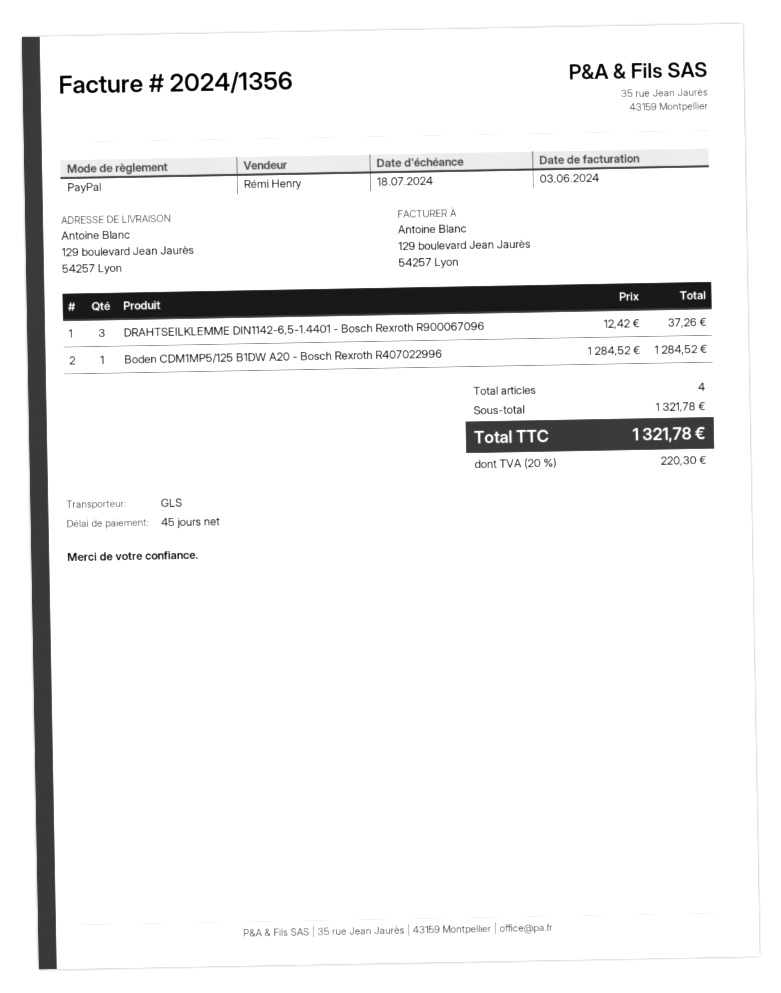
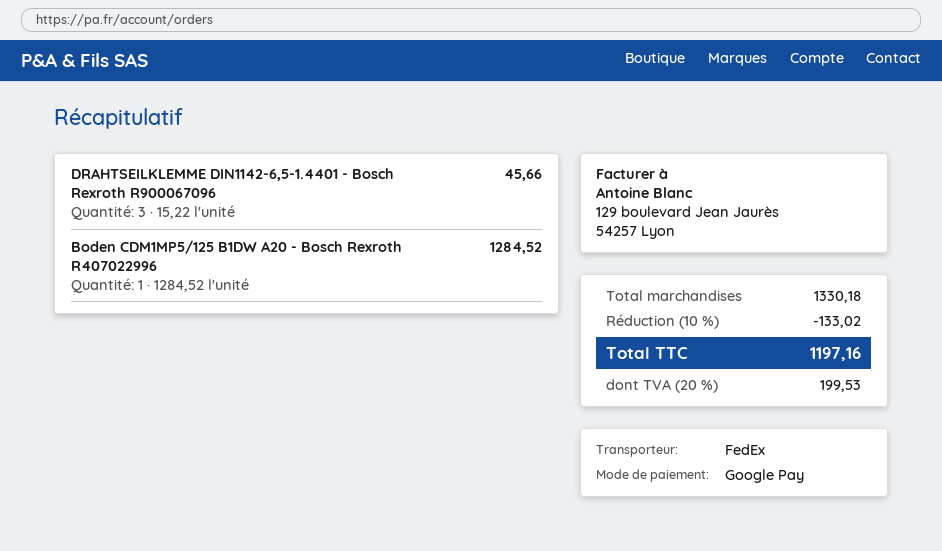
payment method: PayPal -> Google Pay
shipping method: GLS -> FedEx
DRAHTSEILKLEMME DIN1142-6,5-1.4401 - Bosch Rexroth R900067096: 3 x 12.42 = 37.26 -> 3 x 15.22 = 45.66
subtotal: 1321.78 -> 1330.18
discount: none -> 10% = 133.02
tax: 20% = 220.30 -> 20% = 199.53
total: 1321.78 -> 1197.16

